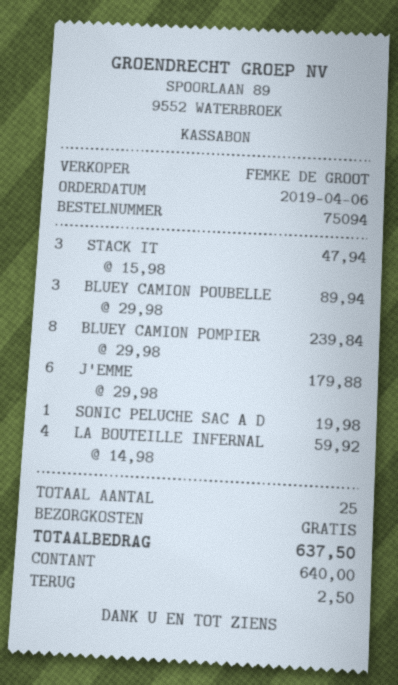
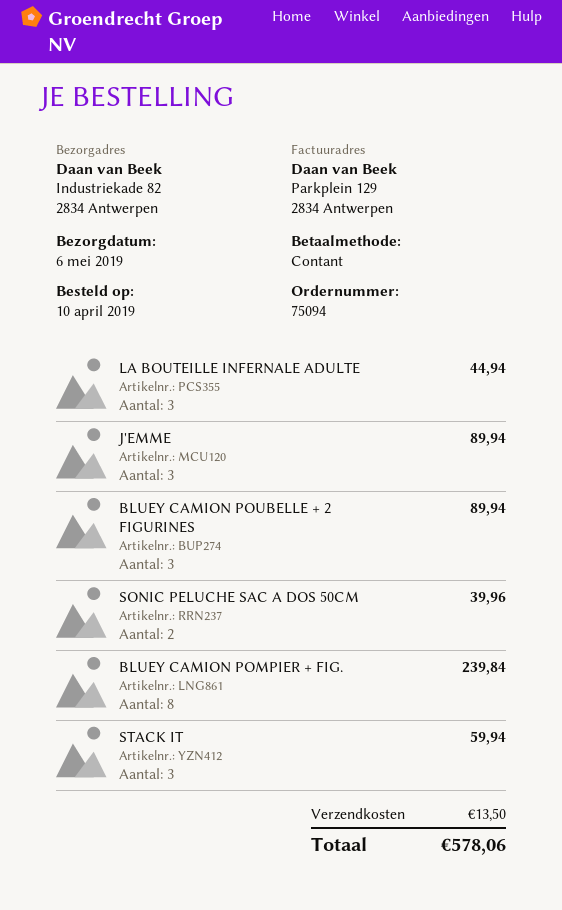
order date: 2019-04-06 -> 2019-04-10
STACK IT: 3 for 47.94 -> 3 for 59.94
J'EMME: 6 for 179.88 -> 3 for 89.94
SONIC PELUCHE SAC A D: 1 for 19.98 -> 2 for 39.96
LA BOUTEILLE INFERNAL: 4 for 59.92 -> 3 for 44.94
shipping: 0.00 -> 13.50
total: 637.50 -> 578.06

